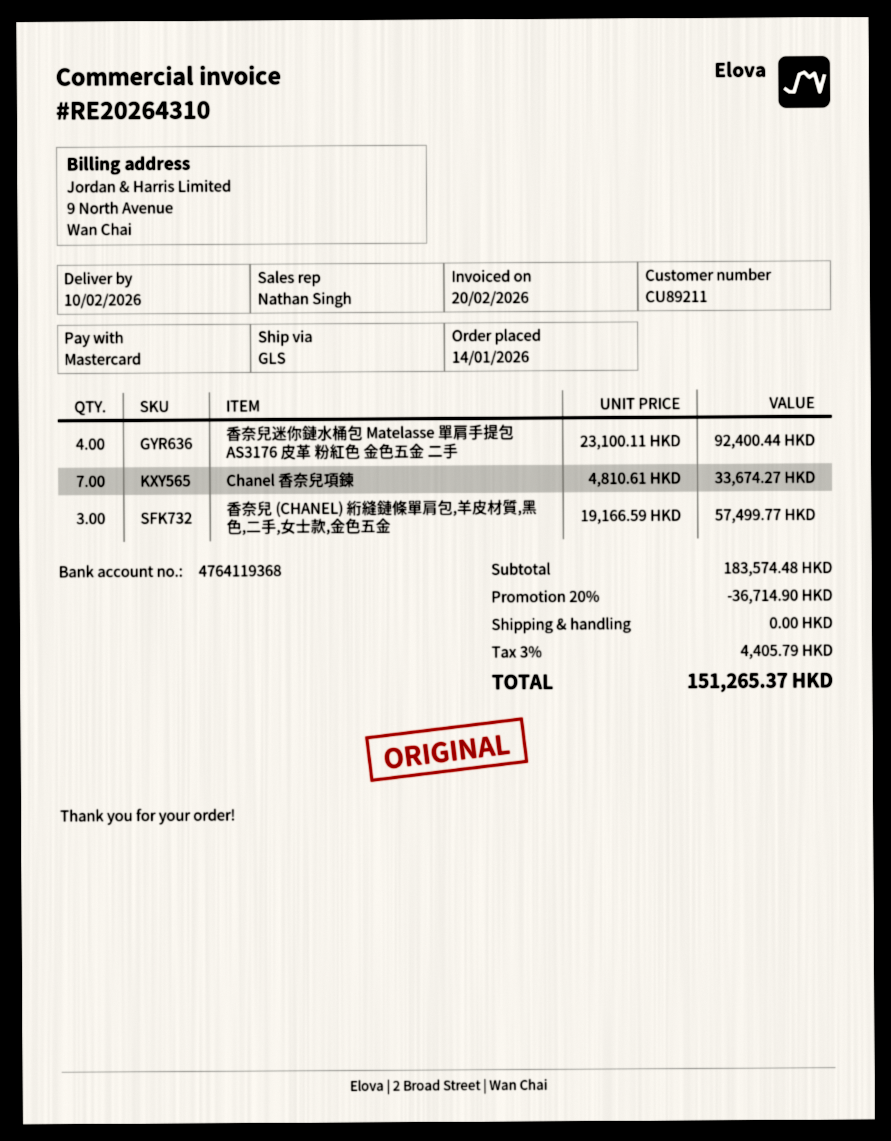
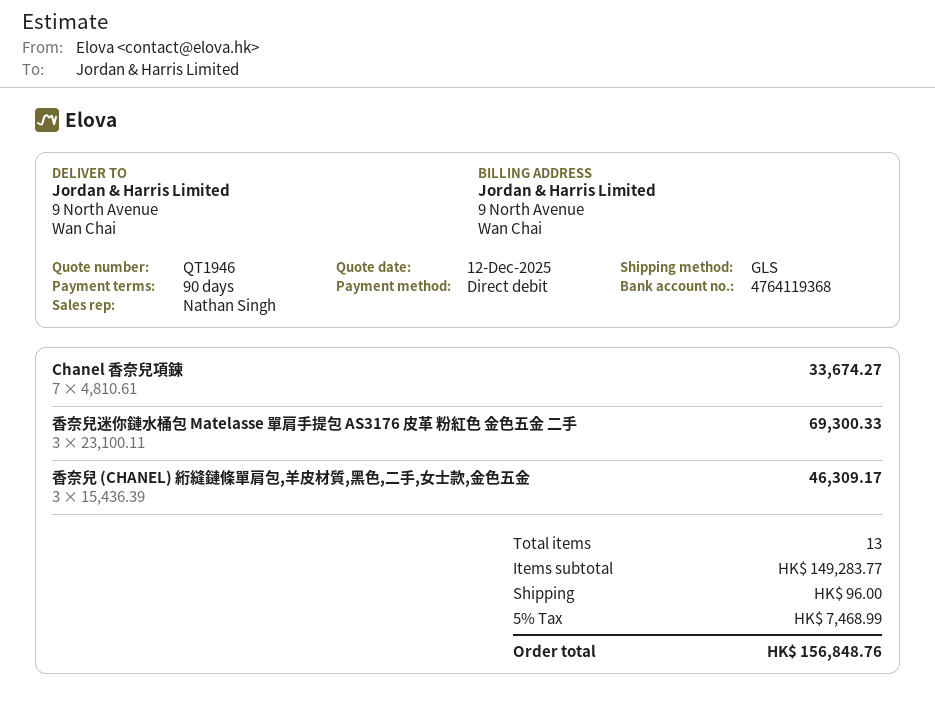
payment method: Mastercard -> direct debit
香奈兒迷你鏈水桶包 Matelasse 單肩手提包 AS3176 皮革 粉紅色 金色五金 二手: 4 x 23100.11 = 92400.44 -> 3 x 23100.11 = 69300.33
香奈兒 (CHANEL) 絎縫鏈條單肩包,羊皮材質,黑色,二手,女士款,金色五金: 3 x 19166.59 = 57499.77 -> 3 x 15436.39 = 46309.17
subtotal: 183574.48 -> 149283.77
discount: 20% = 36714.90 -> none
shipping: 0.00 -> 96.00
tax: 3% = 4405.79 -> 5% = 7468.99
total: 151265.37 -> 156848.76

